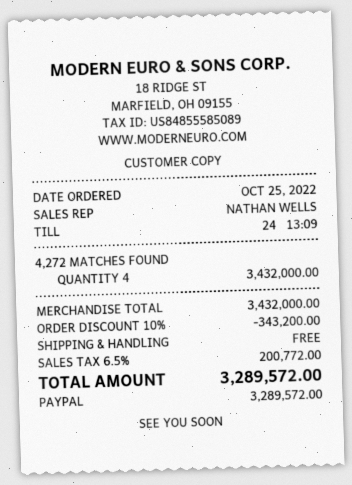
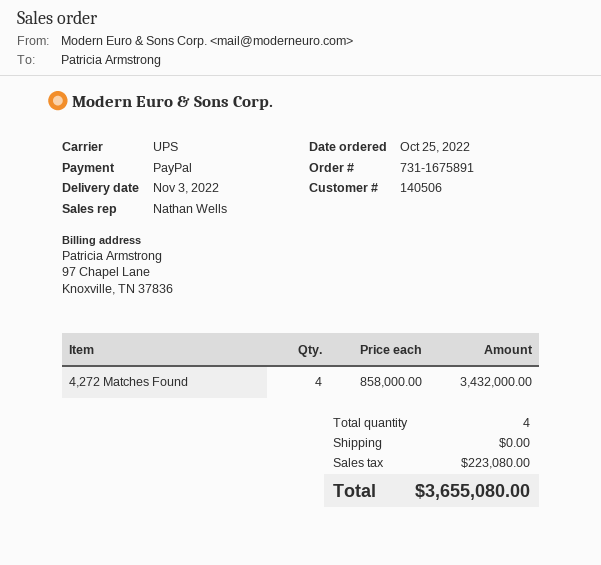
discount: 10% = 343200.00 -> none
tax: 200772.00 -> 223080.00
total: 3289572.00 -> 3655080.00

